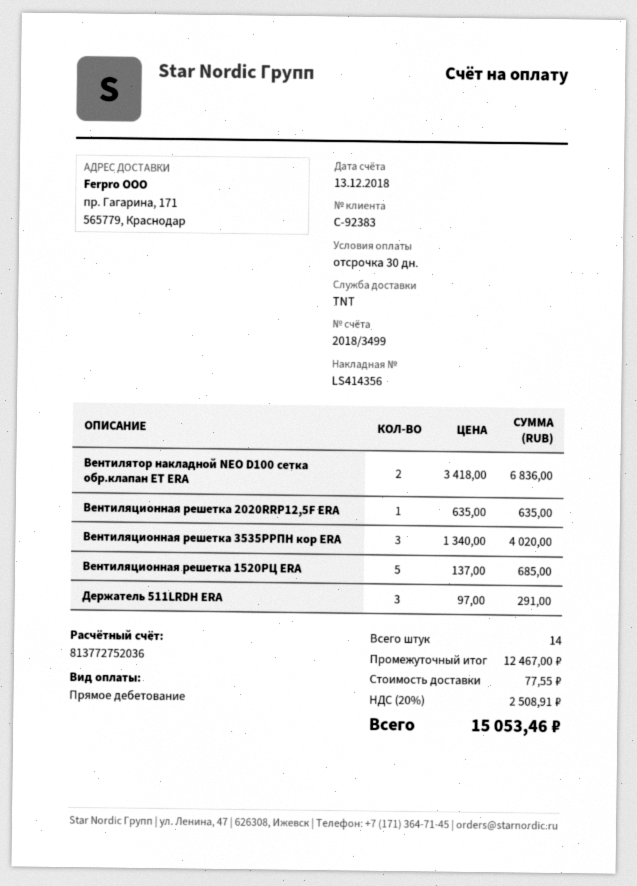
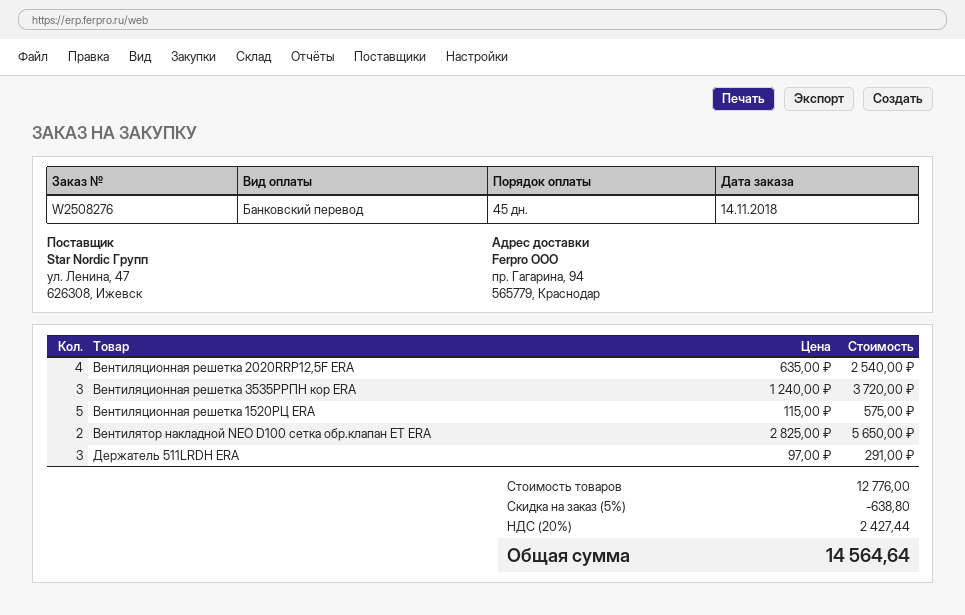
payment terms: 30 days -> 45 days
payment method: direct debit -> bank transfer
ship to: пр. Гагарина, 171, 565779, Краснодар -> пр. Гагарина, 94, 565779, Краснодар
Вентилятор накладной NEO D100 сетка обр.клапан ET ERA: 2 x 3418.00 = 6836.00 -> 2 x 2825.00 = 5650.00
Вентиляционная решетка 2020RRP12,5F ERA: 1 x 635.00 = 635.00 -> 4 x 635.00 = 2540.00
Вентиляционная решетка 3535РРПН кор ERA: 3 x 1340.00 = 4020.00 -> 3 x 1240.00 = 3720.00
Вентиляционная решетка 1520РЦ ERA: 5 x 137.00 = 685.00 -> 5 x 115.00 = 575.00
subtotal: 12467.00 -> 12776.00
discount: none -> 5% = 638.80
shipping: 77.55 -> none
tax: 20% = 2508.91 -> 20% = 2427.44
total: 15053.46 -> 14564.64

